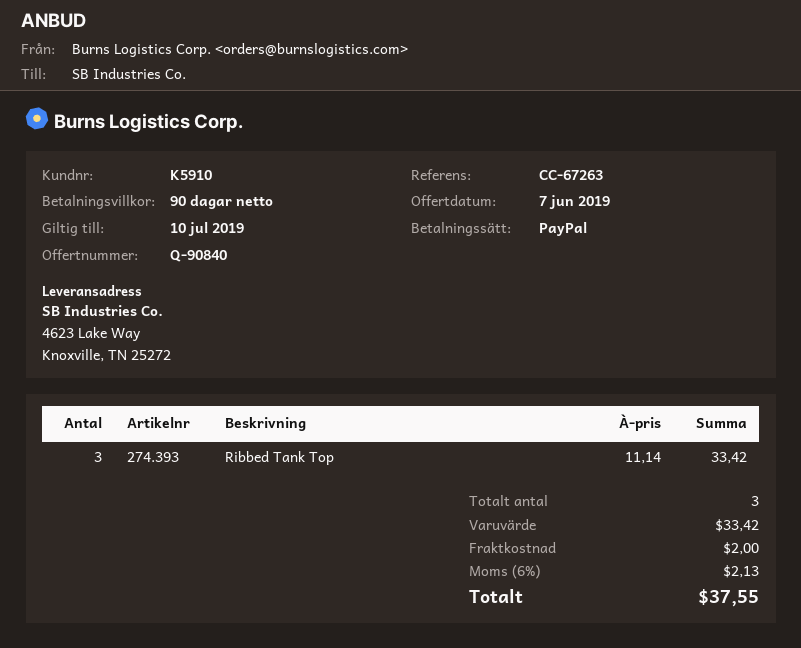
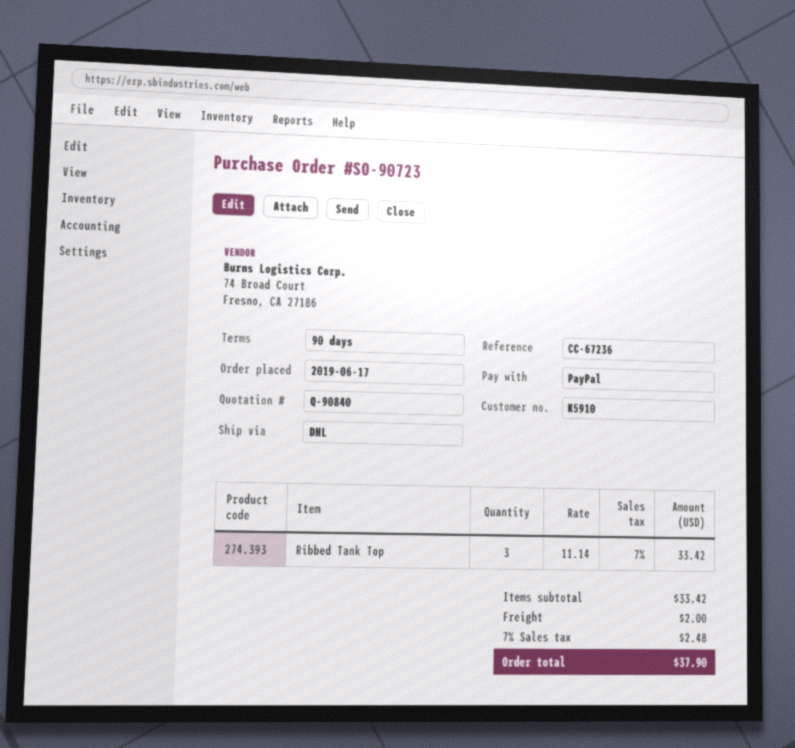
reference: CC-67263 -> CC-67236
tax: 6% = 2.13 -> 7% = 2.48
total: 37.55 -> 37.90

